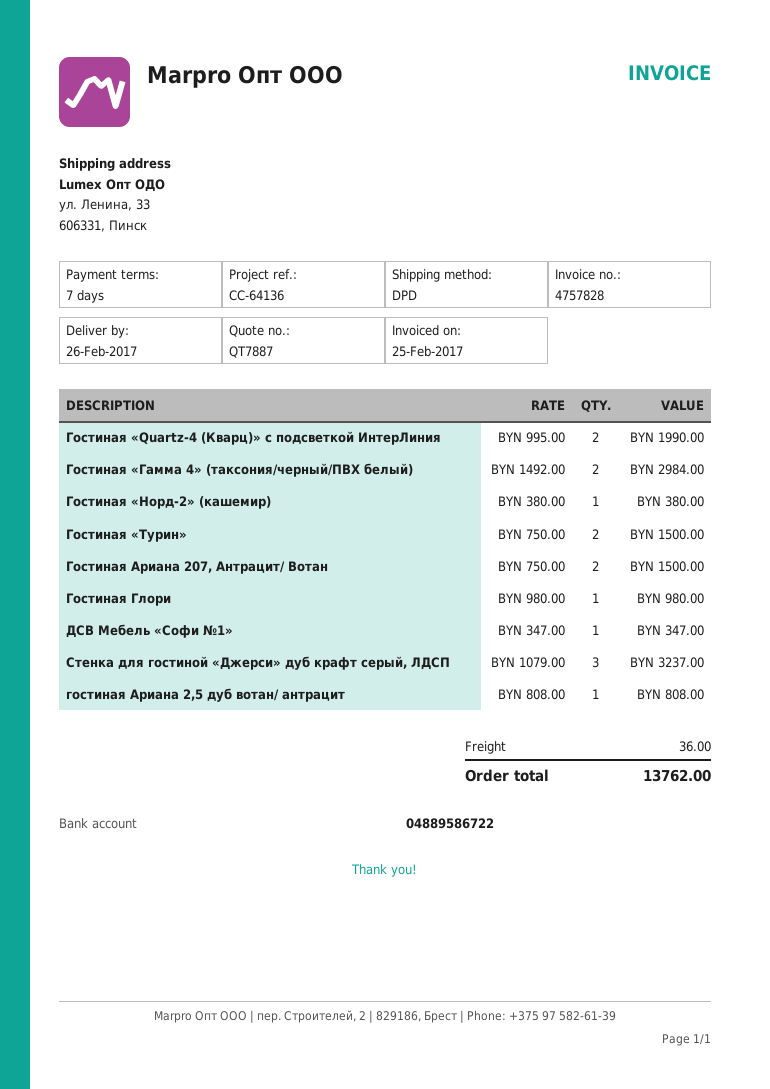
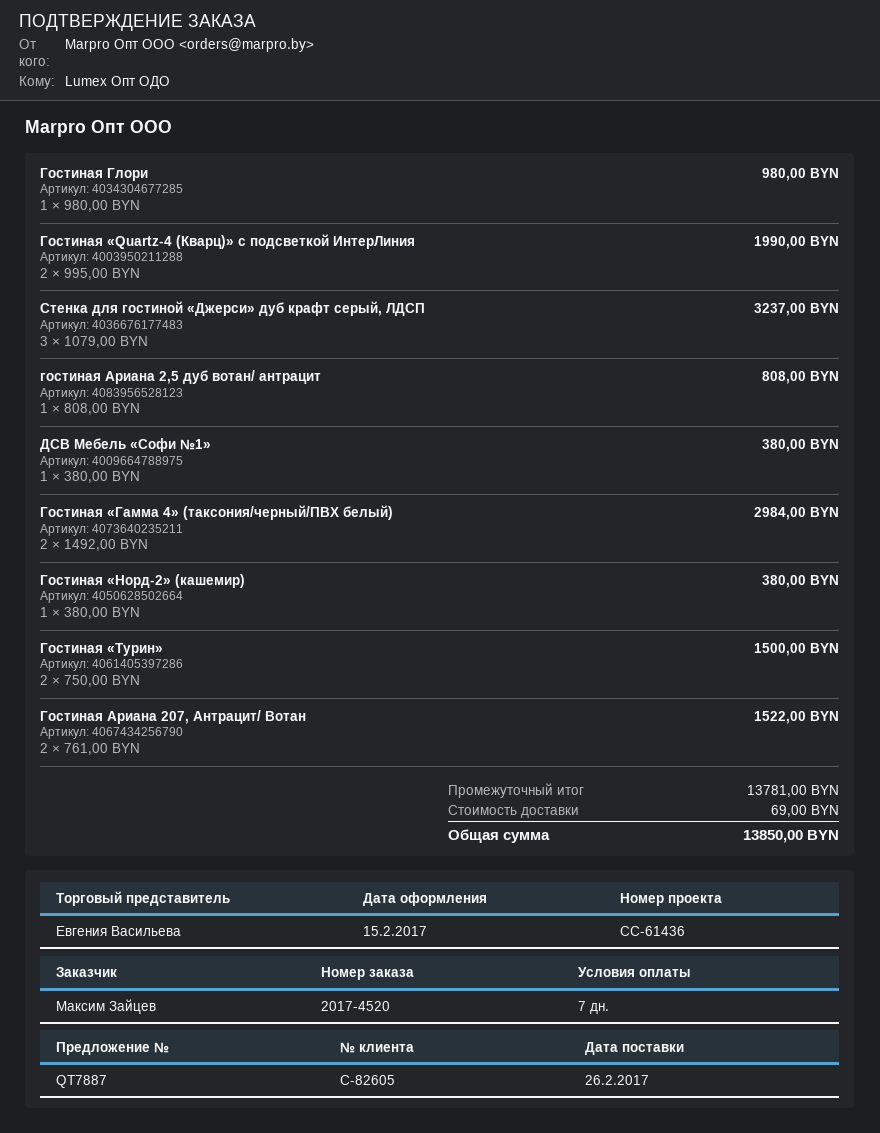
reference: CC-64136 -> CC-61436
Гостиная Ариана 207, Антрацит/ Вотан: 2 x 750.00 = 1500.00 -> 2 x 761.00 = 1522.00
ДСВ Мебель «Софи №1»: 1 x 347.00 = 347.00 -> 1 x 380.00 = 380.00
shipping: 36.00 -> 69.00
total: 13762.00 -> 13850.00

